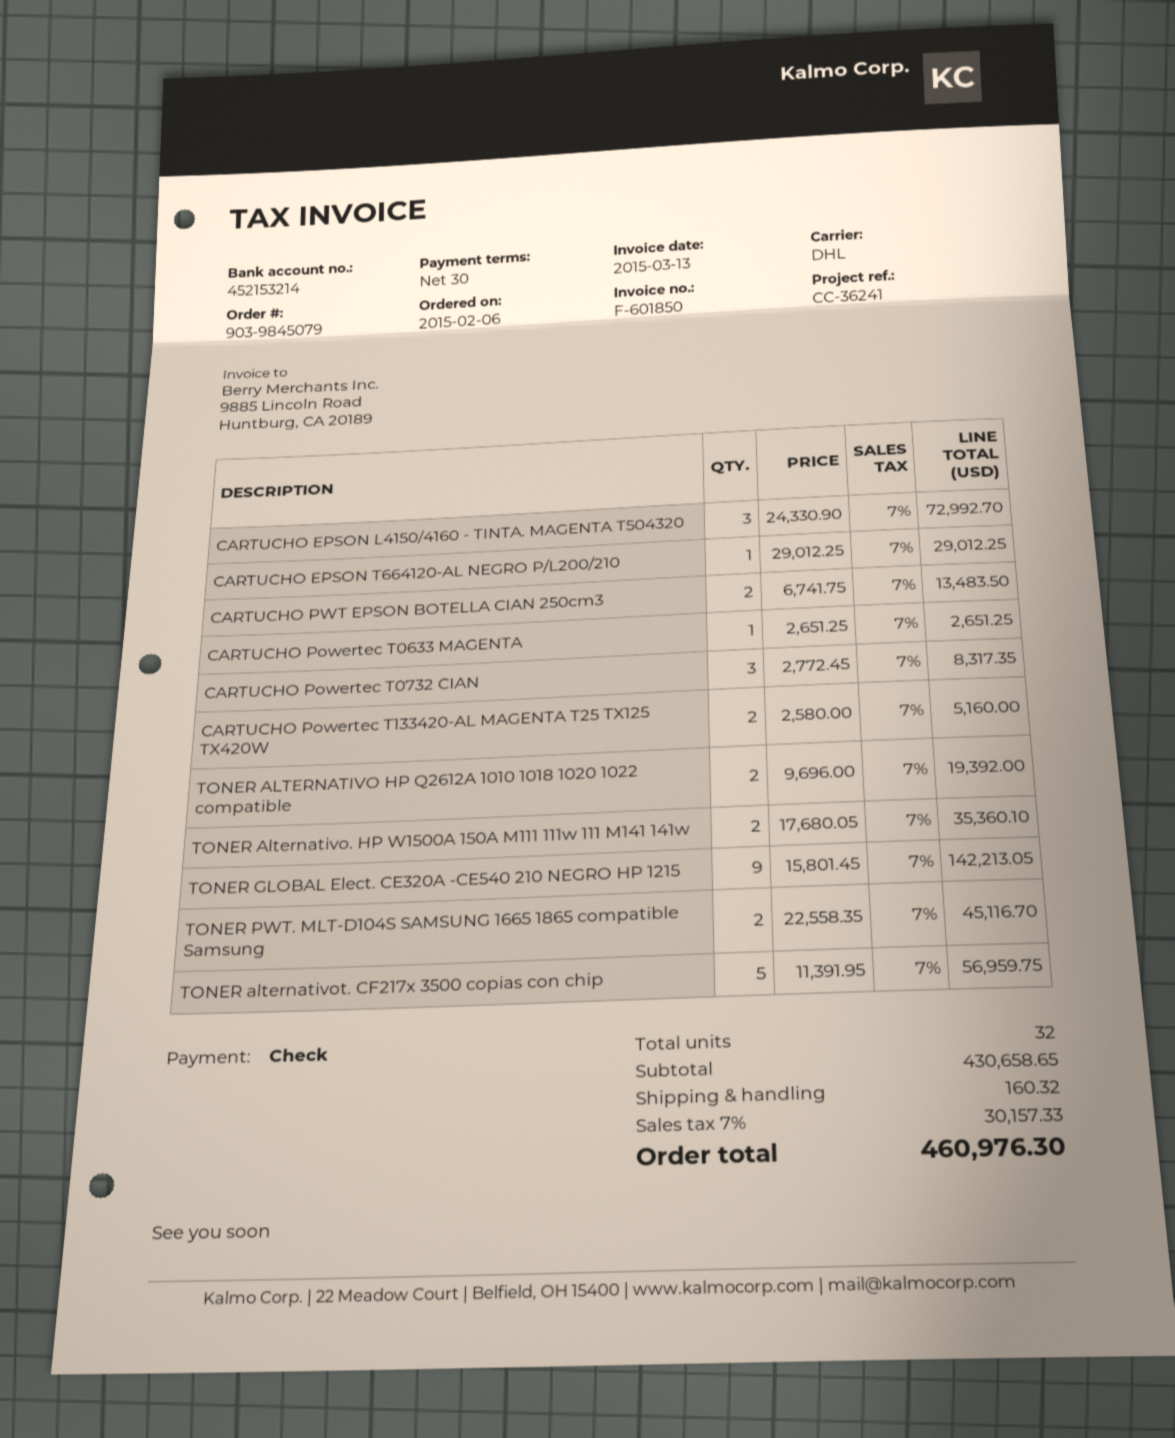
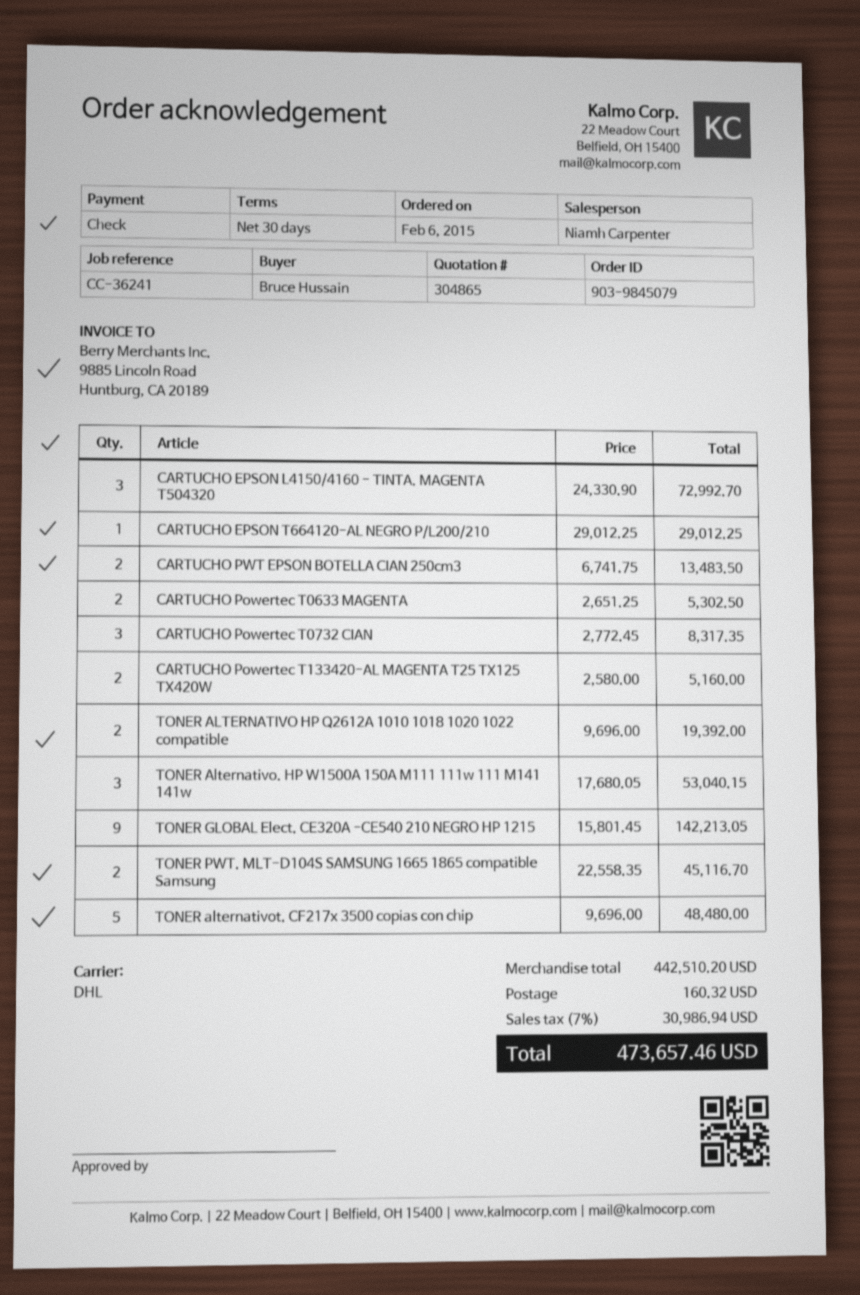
CARTUCHO Powertec T0633 MAGENTA: 1 x 2651.25 = 2651.25 -> 2 x 2651.25 = 5302.50
TONER Alternativo. HP W1500A 150A M111 111w 111 M141 141w: 2 x 17680.05 = 35360.10 -> 3 x 17680.05 = 53040.15
TONER alternativot. CF217x 3500 copias con chip: 5 x 11391.95 = 56959.75 -> 5 x 9696.00 = 48480.00
subtotal: 430658.65 -> 442510.20
tax: 7% = 30157.33 -> 7% = 30986.94
total: 460976.30 -> 473657.46

